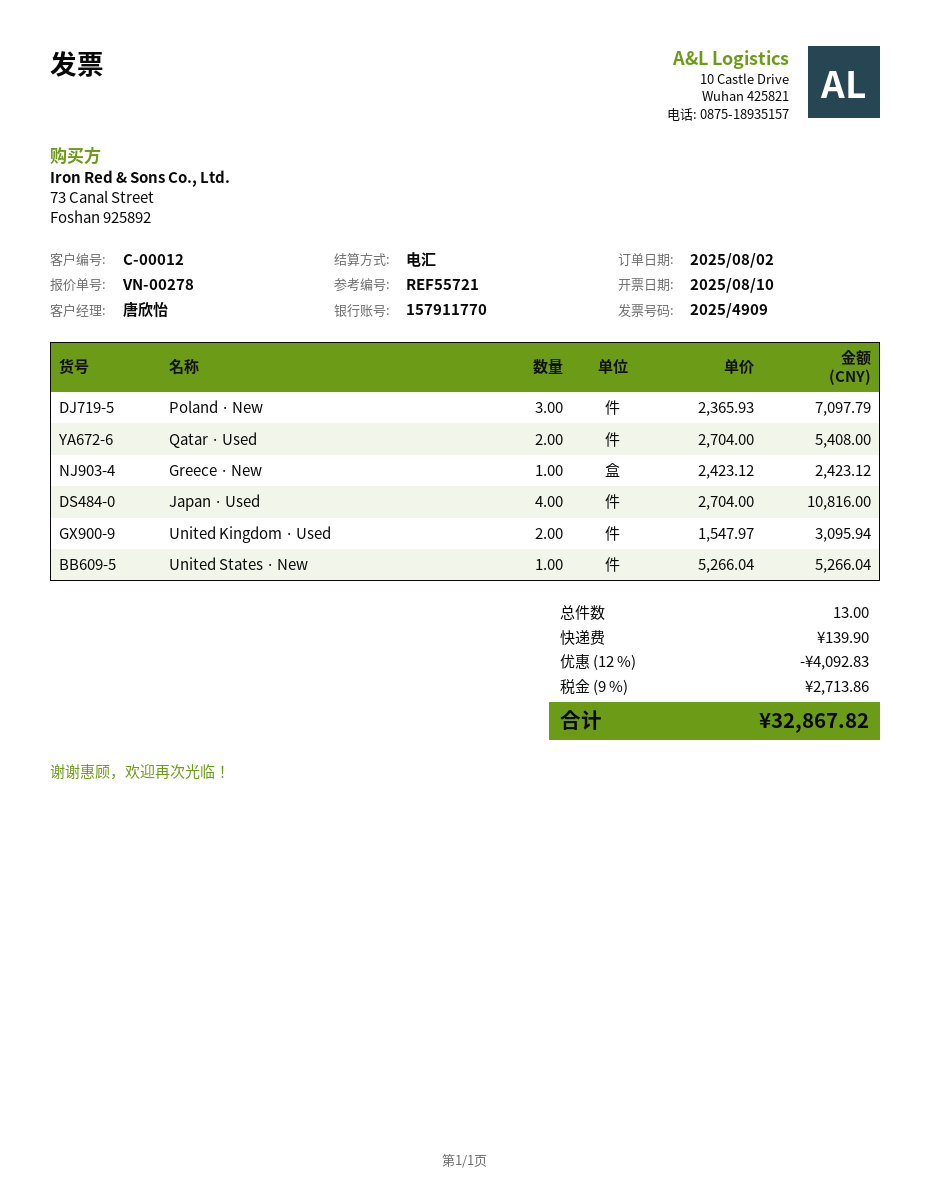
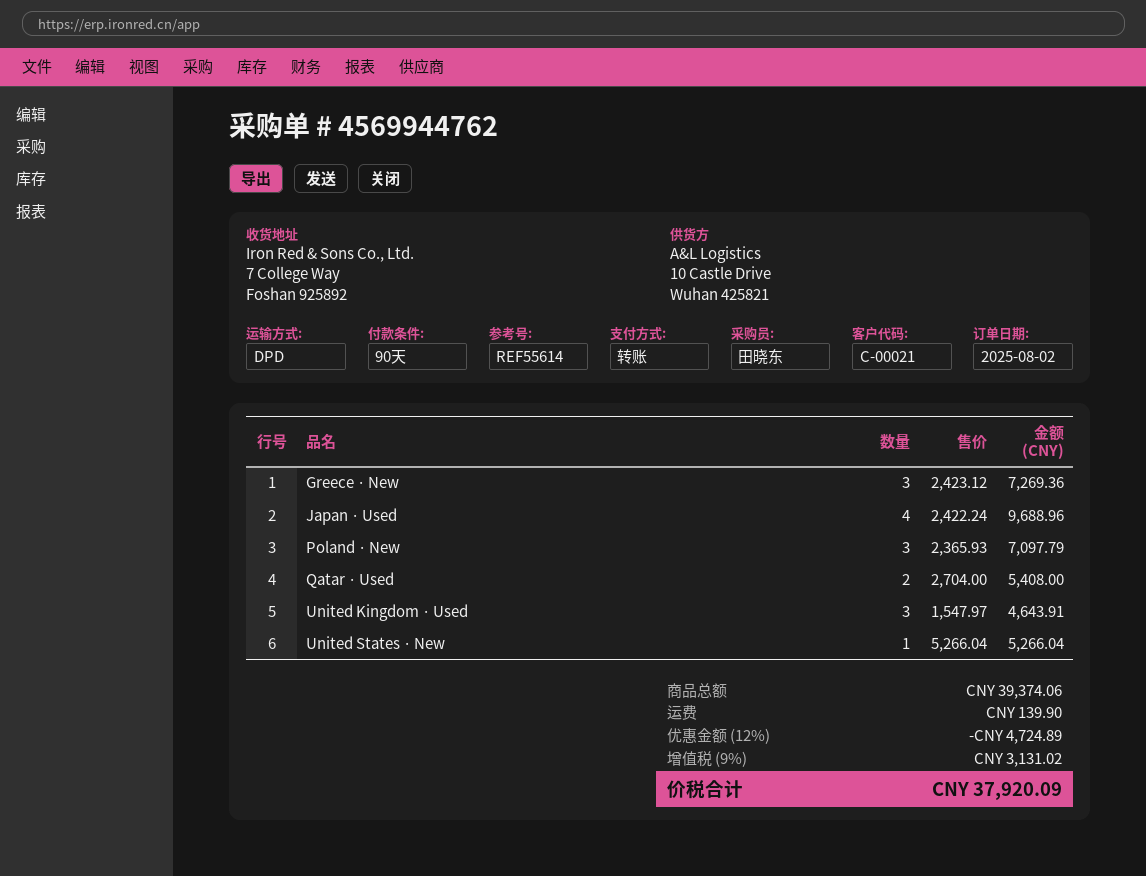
customer number: C-00012 -> C-00021
reference: REF55721 -> REF55614
Greece · New: 1 x 2423.12 = 2423.12 -> 3 x 2423.12 = 7269.36
Japan · Used: 4 x 2704.00 = 10816.00 -> 4 x 2422.24 = 9688.96
United Kingdom · Used: 2 x 1547.97 = 3095.94 -> 3 x 1547.97 = 4643.91
discount: 12% = 4092.83 -> 12% = 4724.89
tax: 9% = 2713.86 -> 9% = 3131.02
total: 32867.82 -> 37920.09

